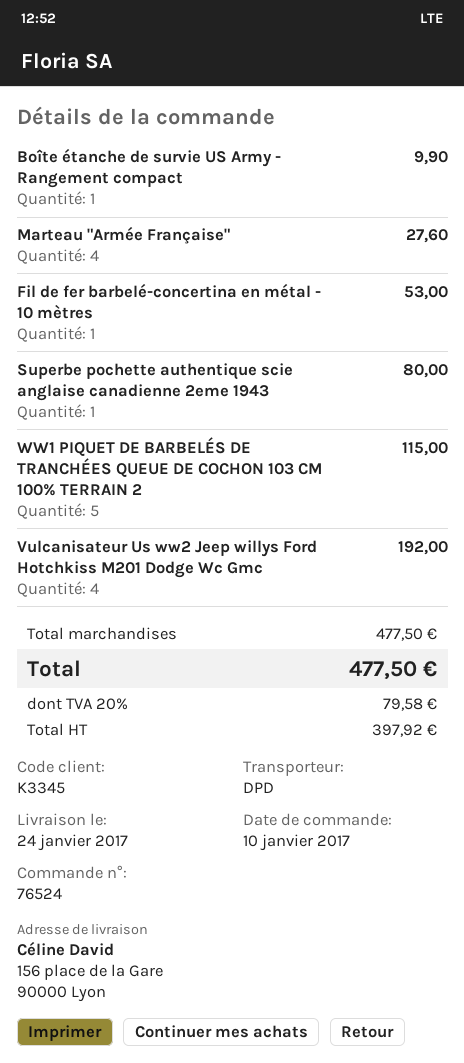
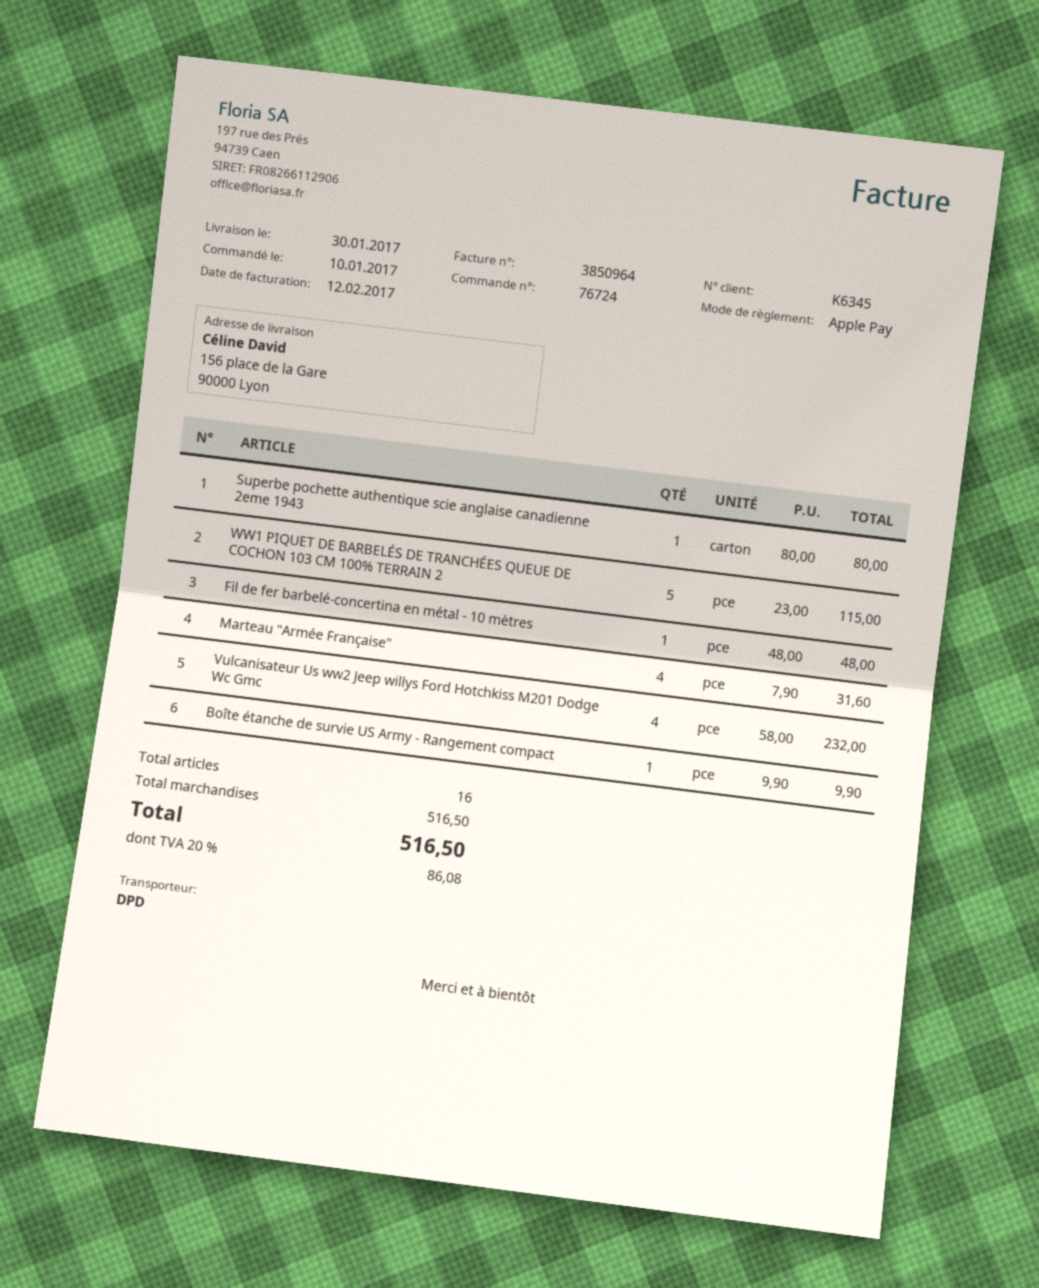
order number: 76524 -> 76724
delivery date: 2017-01-24 -> 2017-01-30
customer number: K3345 -> K6345
Marteau "Armée Française": 4 for 27.60 -> 4 for 31.60
Fil de fer barbelé-concertina en métal - 10 mètres: 1 for 53.00 -> 1 for 48.00
Vulcanisateur Us ww2 Jeep willys Ford Hotchkiss M201 Dodge Wc Gmc: 4 for 192.00 -> 4 for 232.00
subtotal: 477.50 -> 516.50
tax: 20% = 79.58 -> 20% = 86.08
total: 477.50 -> 516.50

